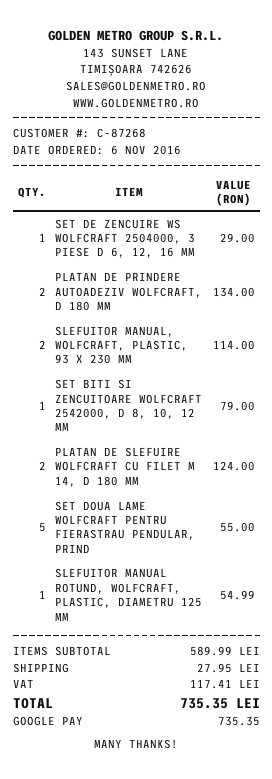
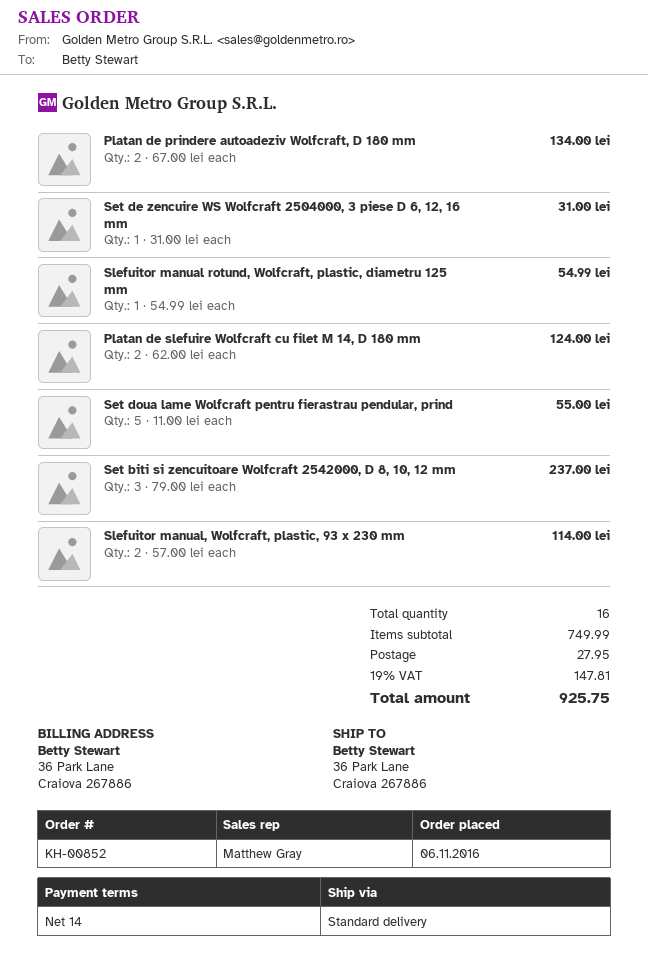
SET DE ZENCUIRE WS WOLFCRAFT 2504000, 3 PIESE D 6, 12, 16 MM: 1 for 29.00 -> 1 for 31.00
SET BITI SI ZENCUITOARE WOLFCRAFT 2542000, D 8, 10, 12 MM: 1 for 79.00 -> 3 for 237.00
subtotal: 589.99 -> 749.99
tax: 117.41 -> 147.81
total: 735.35 -> 925.75

